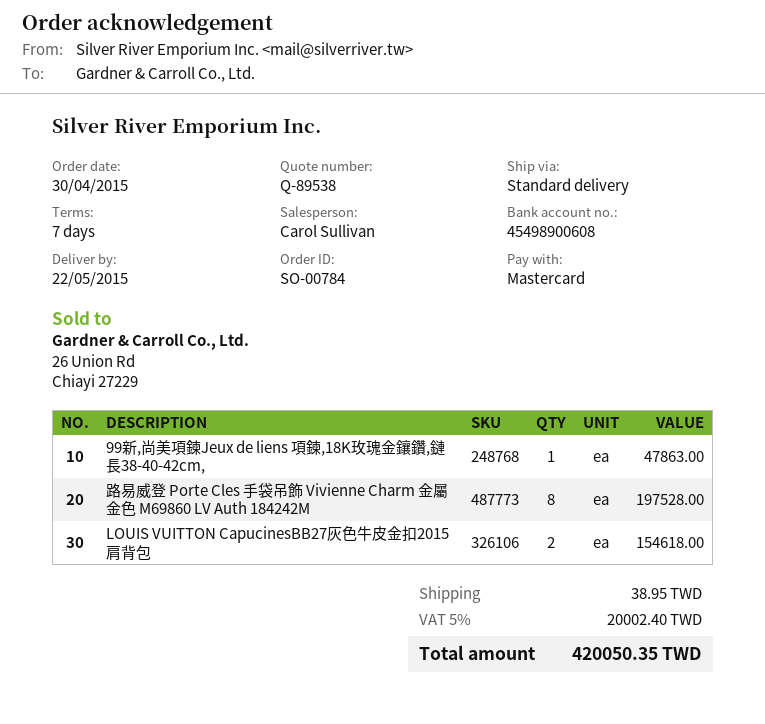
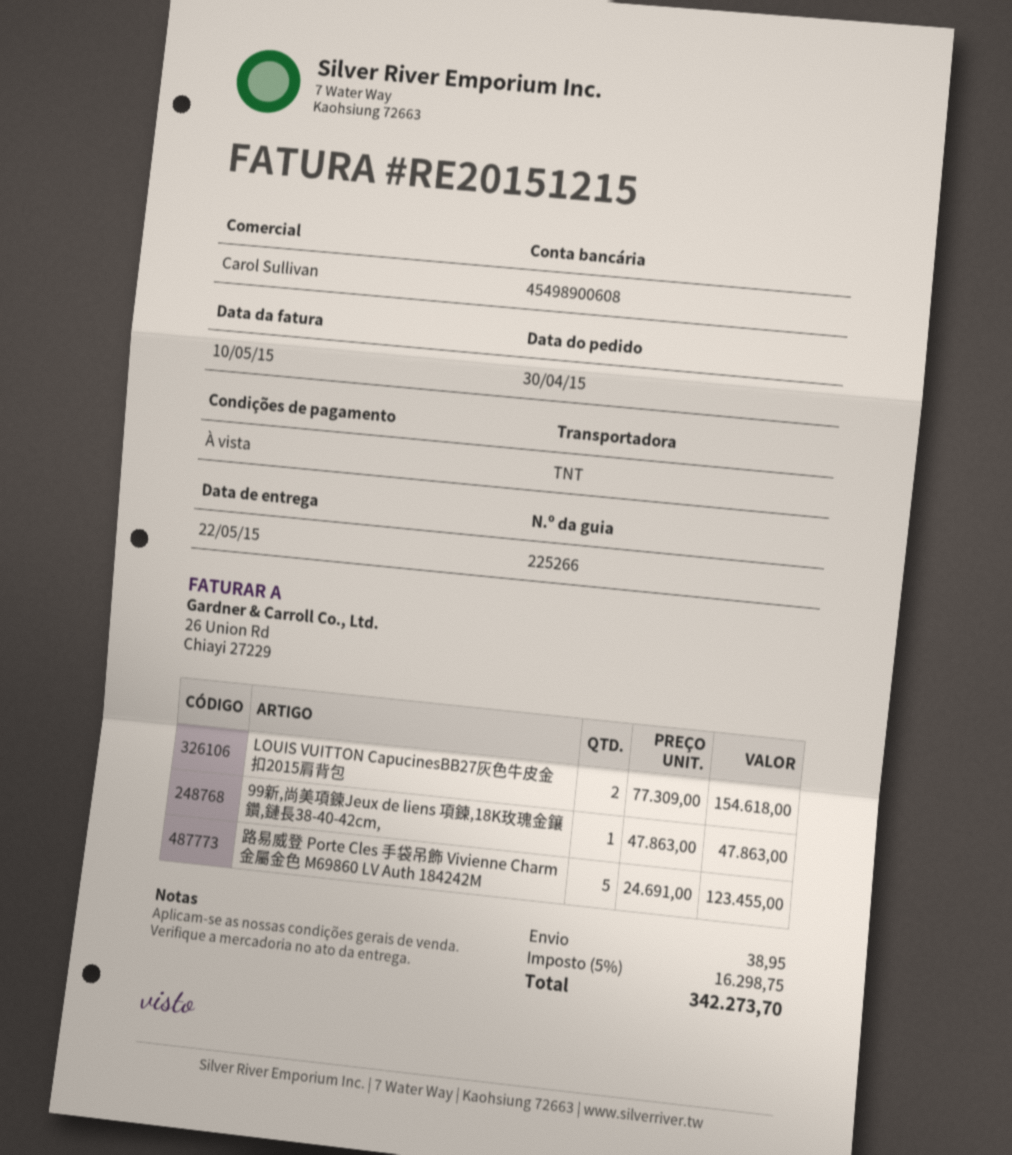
payment terms: 7 days -> on receipt
shipping method: standard -> TNT
路易威登 Porte Cles 手袋吊飾 Vivienne Charm 金屬金色 M69860 LV Auth 184242M: 8 for 197528.00 -> 5 for 123455.00
tax: 5% = 20002.40 -> 5% = 16298.75
total: 420050.35 -> 342273.70

